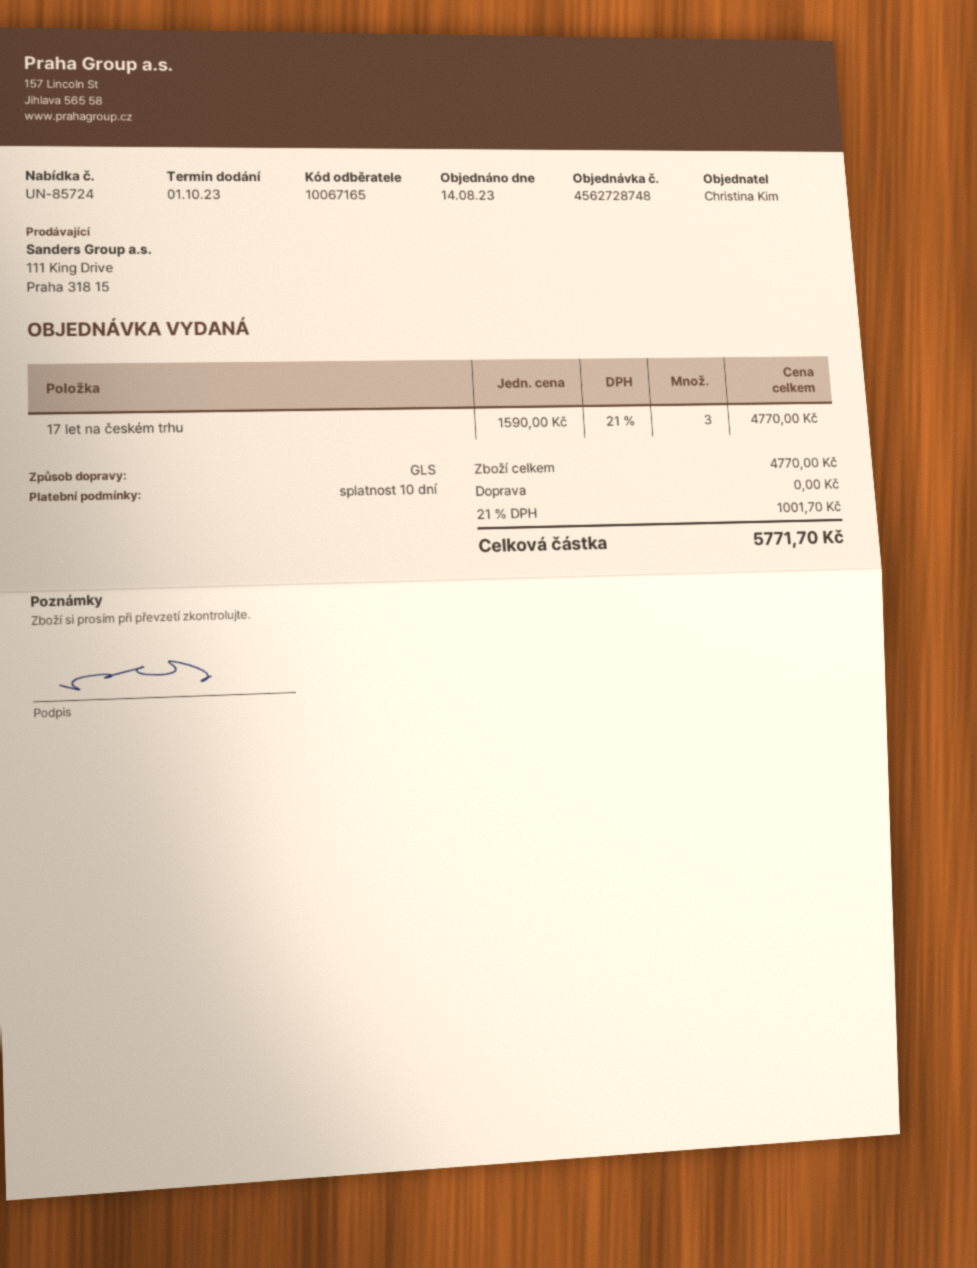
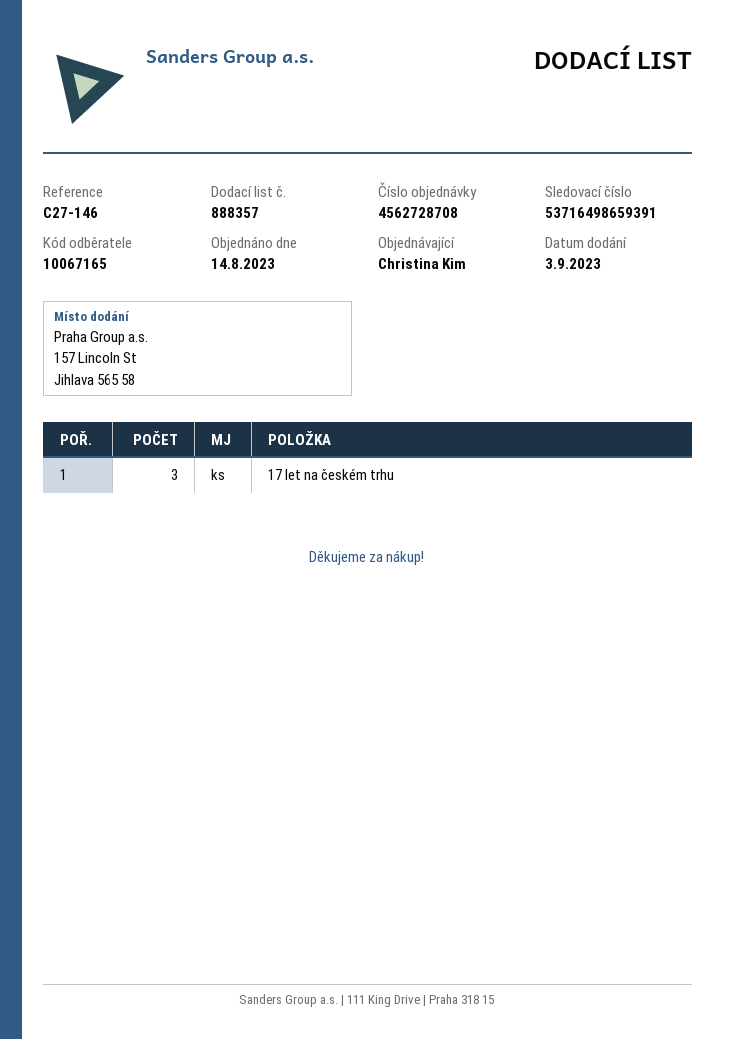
order number: 4562728748 -> 4562728708
delivery date: 2023-10-01 -> 2023-09-03

